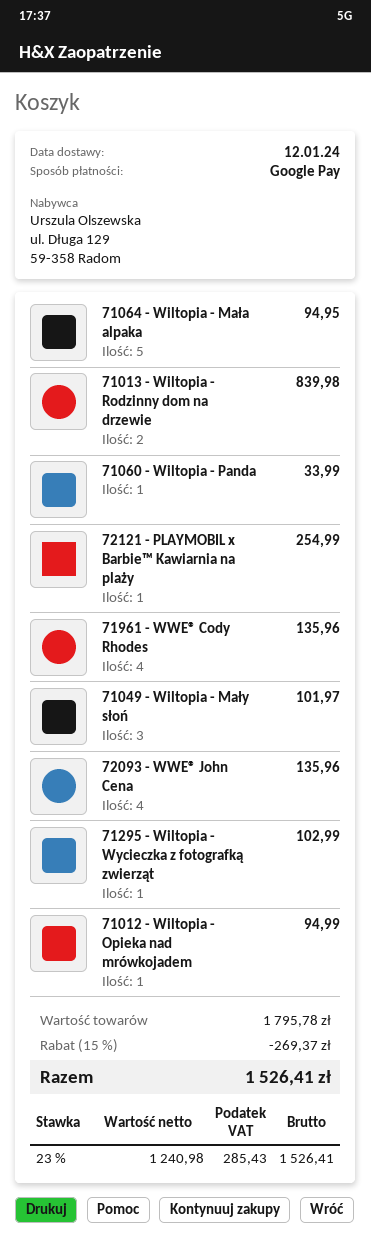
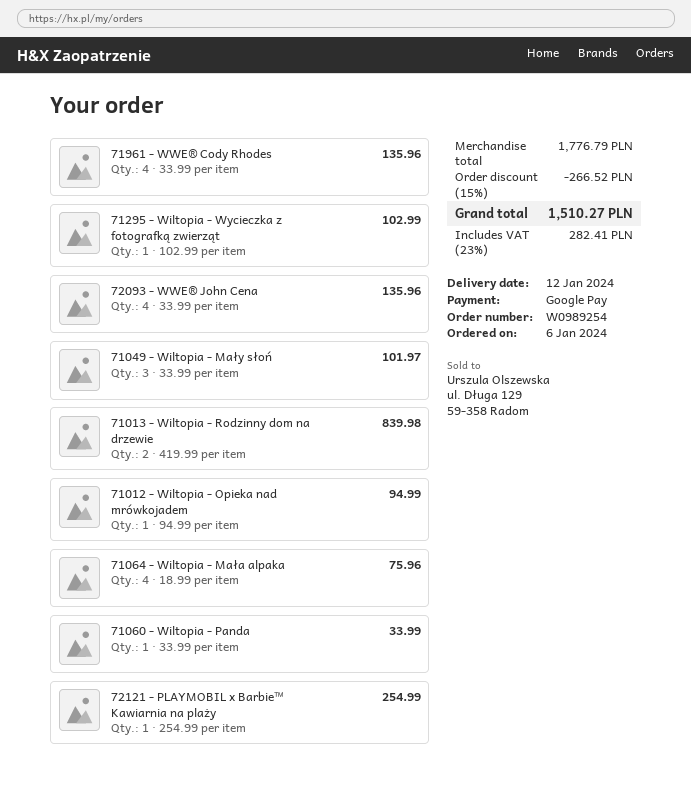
71064 - Wiltopia - Mała alpaka: 5 for 94.95 -> 4 for 75.96
subtotal: 1795.78 -> 1776.79
discount: 15% = 269.37 -> 15% = 266.52
tax: 23% = 285.43 -> 23% = 282.41
total: 1526.41 -> 1510.27

